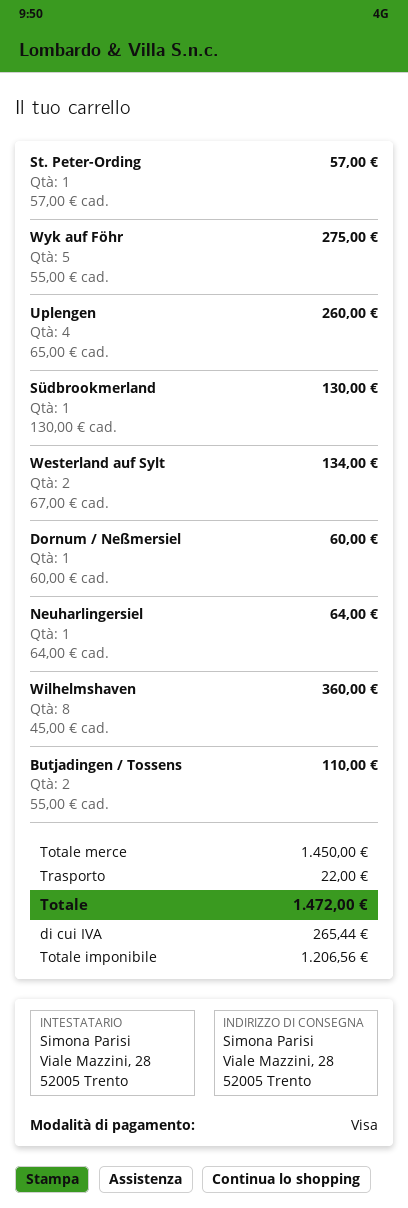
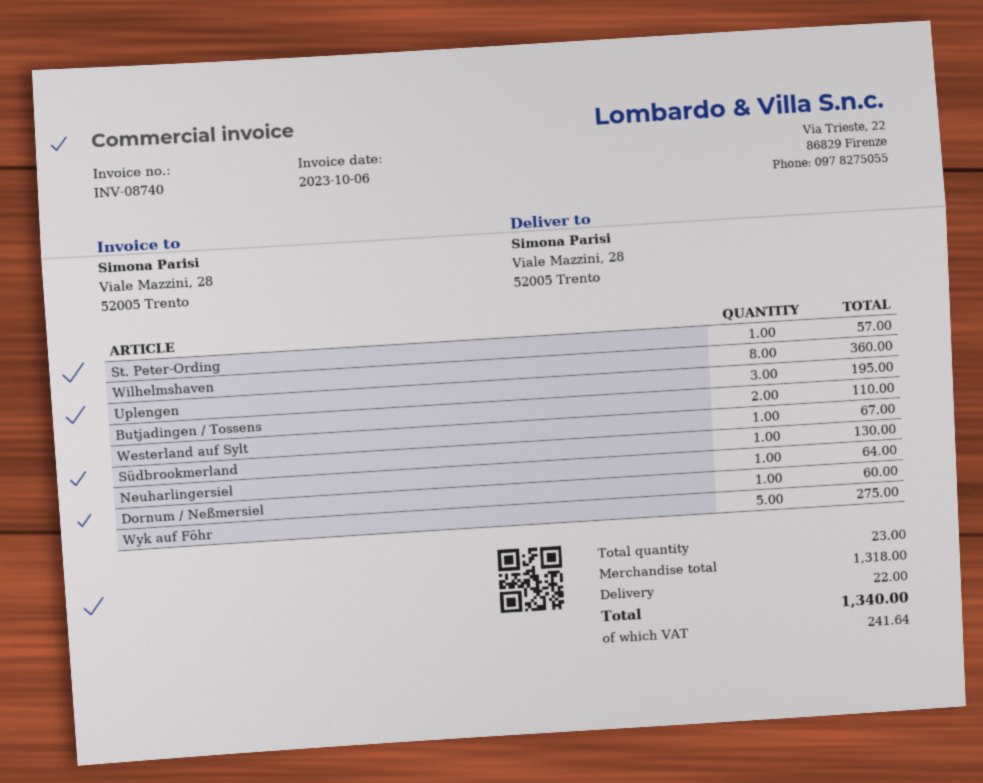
Uplengen: 4 for 260.00 -> 3 for 195.00
Westerland auf Sylt: 2 for 134.00 -> 1 for 67.00
subtotal: 1450.00 -> 1318.00
tax: 265.44 -> 241.64
total: 1472.00 -> 1340.00

